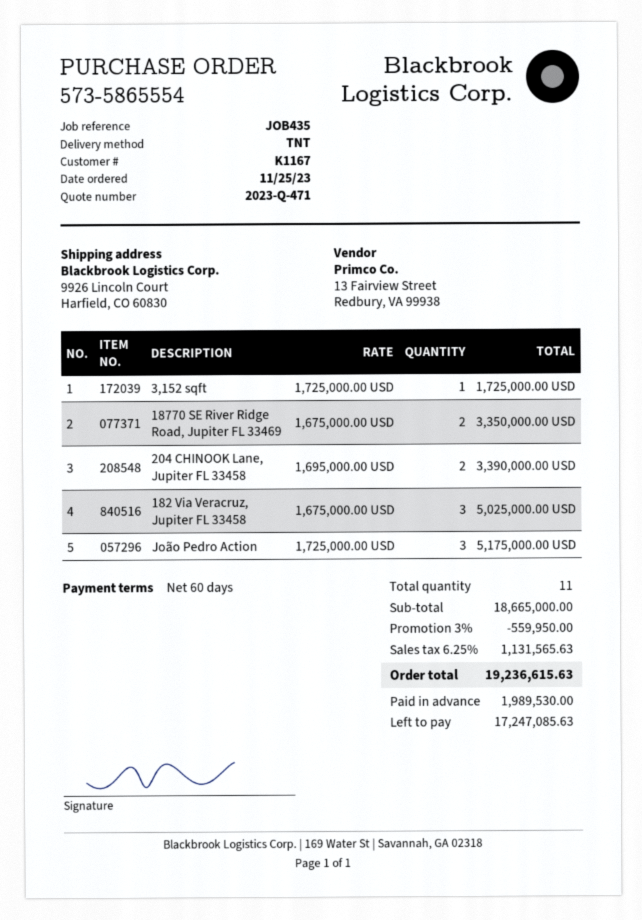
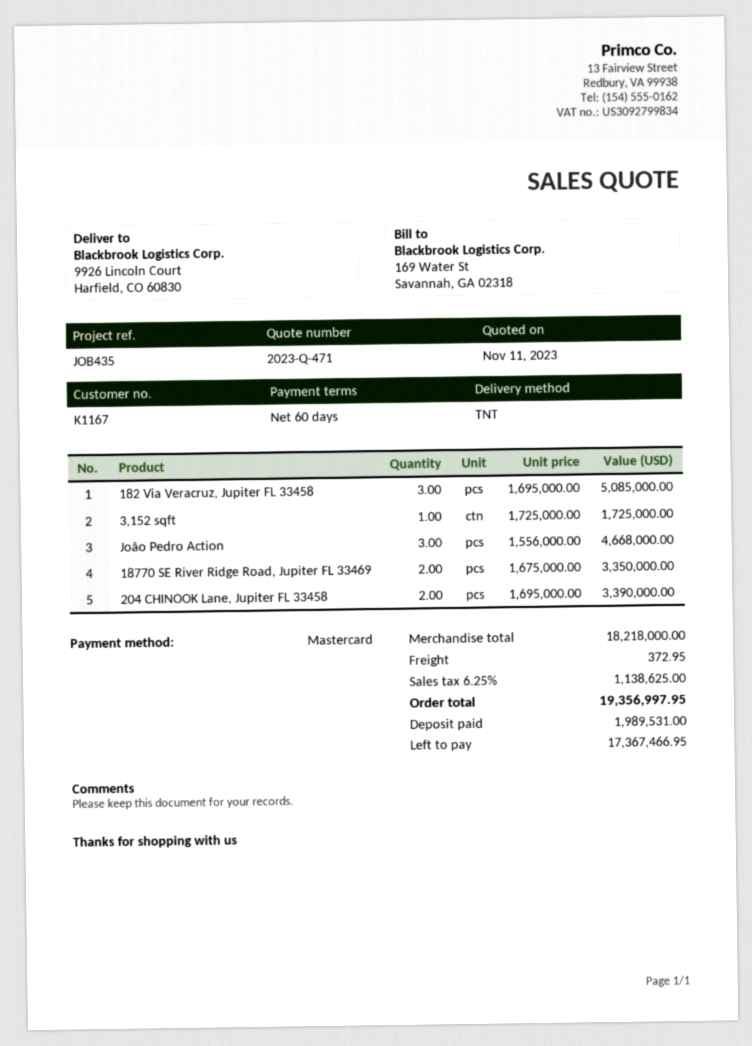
182 Via Veracruz, Jupiter FL 33458: 3 x 1675000.00 = 5025000.00 -> 3 x 1695000.00 = 5085000.00
João Pedro Action: 3 x 1725000.00 = 5175000.00 -> 3 x 1556000.00 = 4668000.00
subtotal: 18665000.00 -> 18218000.00
discount: 3% = 559950.00 -> none
shipping: none -> 372.95
tax: 6.25% = 1131565.63 -> 6.25% = 1138625.00
total: 19236615.63 -> 19356997.95
deposit: 1989530.00 -> 1989531.00
balance: 17247085.63 -> 17367466.95

